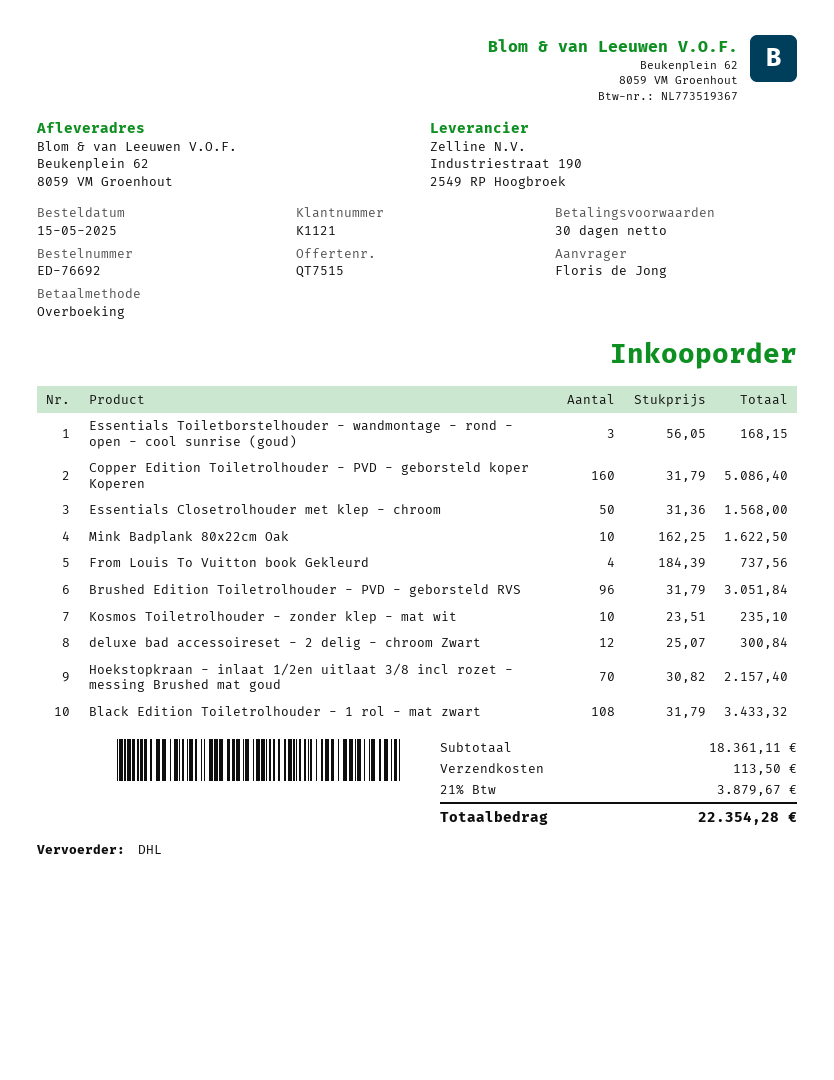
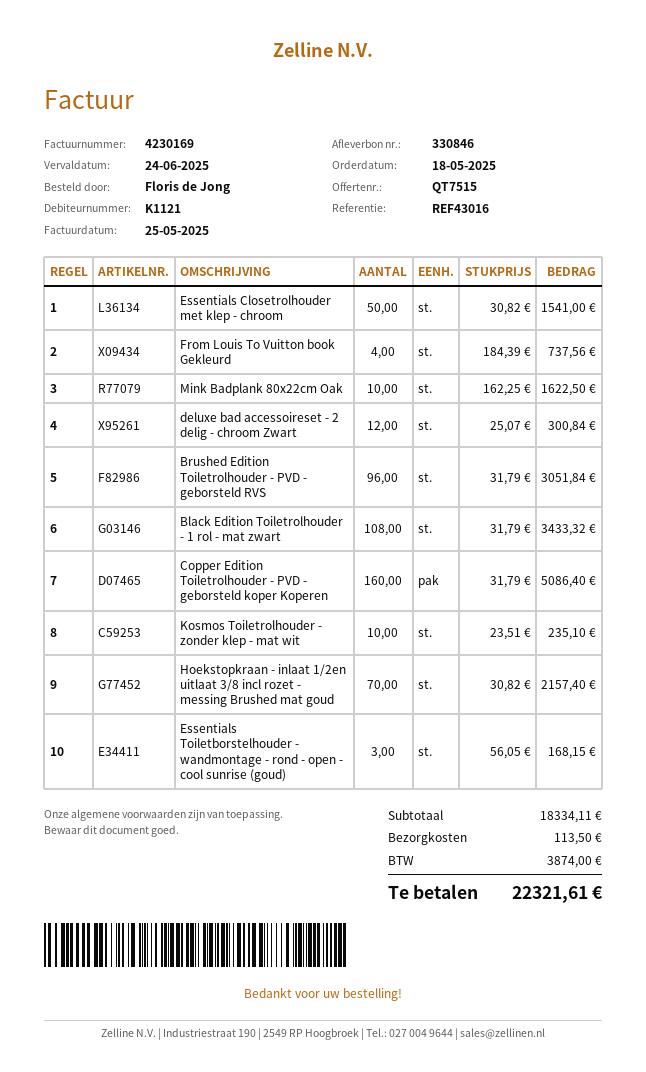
order date: 2025-05-15 -> 2025-05-18
Essentials Closetrolhouder met klep - chroom: 50 x 31.36 = 1568.00 -> 50 x 30.82 = 1541.00
subtotal: 18361.11 -> 18334.11
tax: 3879.67 -> 3874.00
total: 22354.28 -> 22321.61

